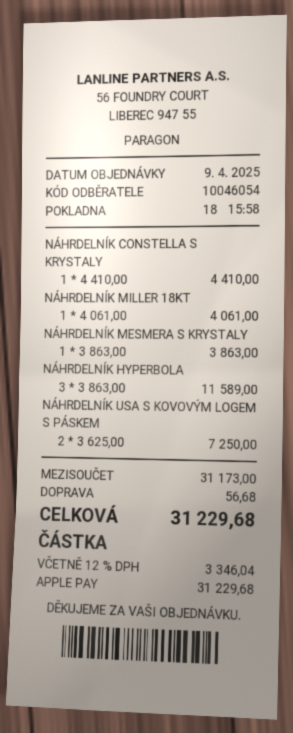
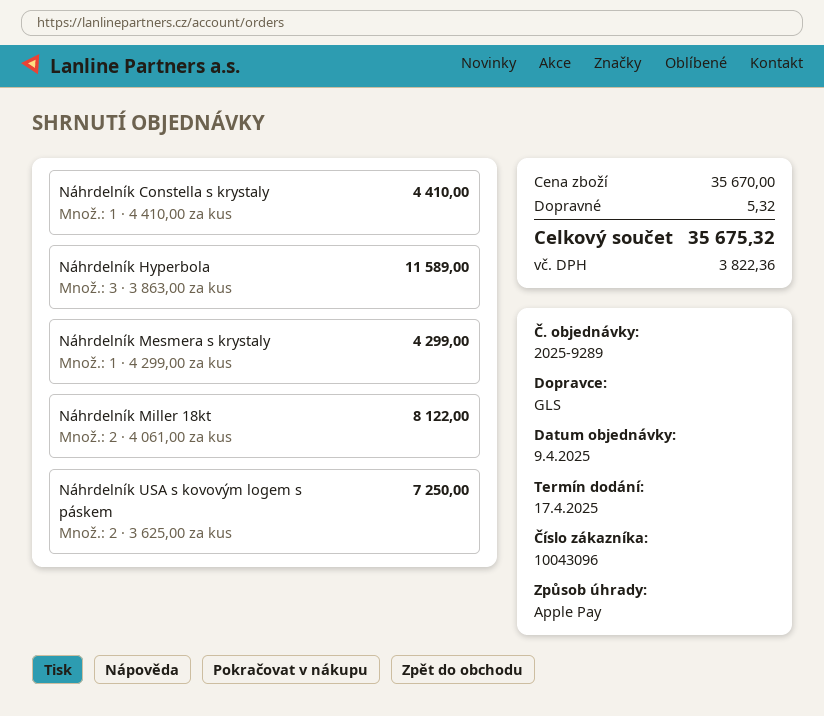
customer number: 10046054 -> 10043096
NÁHRDELNÍK MILLER 18KT: 1 x 4061.00 = 4061.00 -> 2 x 4061.00 = 8122.00
NÁHRDELNÍK MESMERA S KRYSTALY: 1 x 3863.00 = 3863.00 -> 1 x 4299.00 = 4299.00
subtotal: 31173.00 -> 35670.00
shipping: 56.68 -> 5.32
tax: 3346.04 -> 3822.36
total: 31229.68 -> 35675.32

